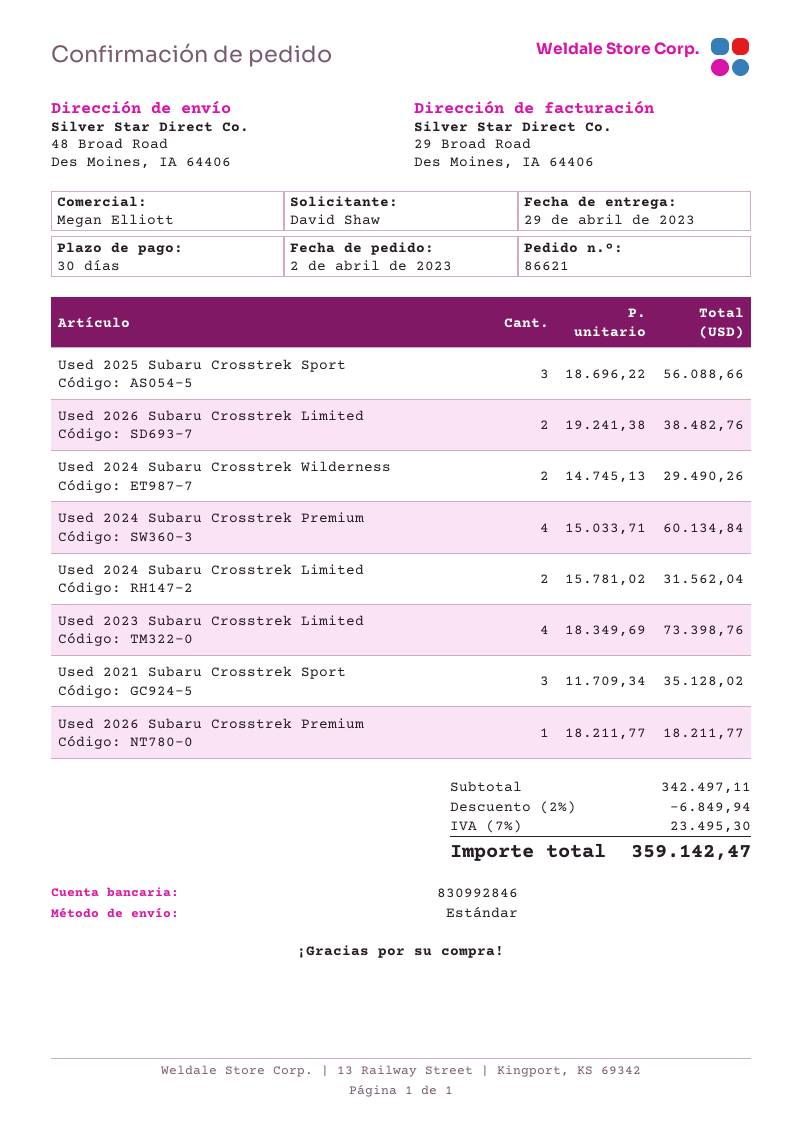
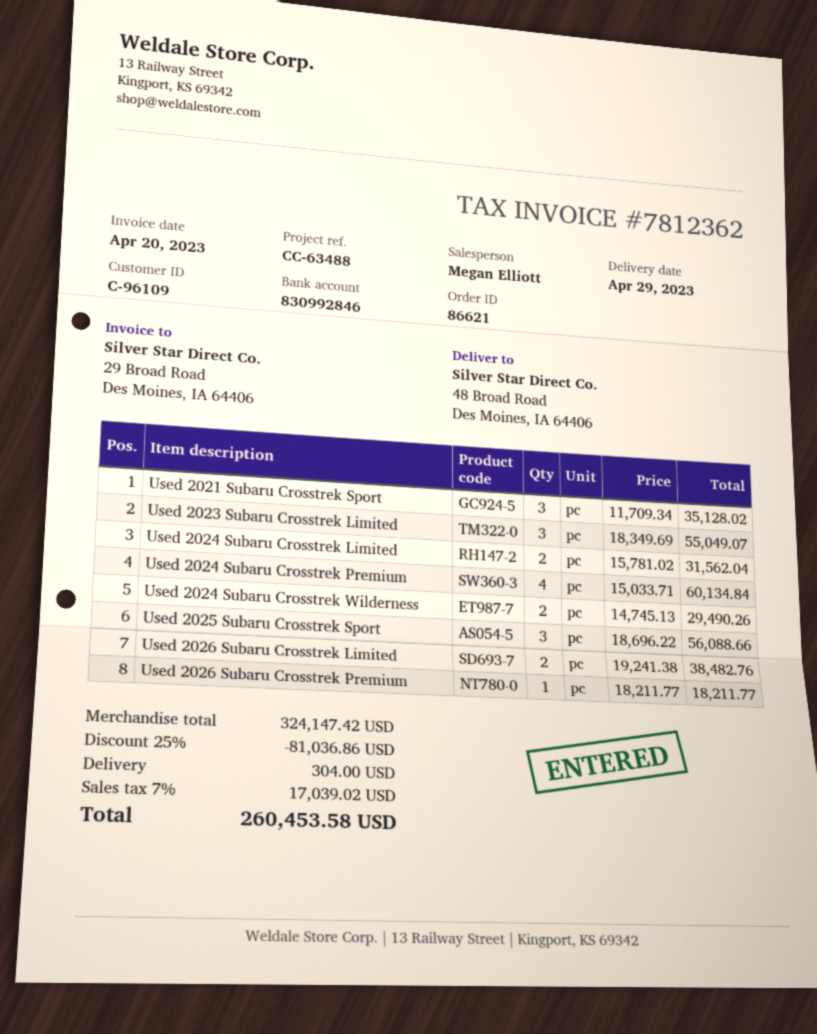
Used 2023 Subaru Crosstrek Limited: 4 x 18349.69 = 73398.76 -> 3 x 18349.69 = 55049.07
subtotal: 342497.11 -> 324147.42
discount: 2% = 6849.94 -> 25% = 81036.86
shipping: none -> 304.00
tax: 7% = 23495.30 -> 7% = 17039.02
total: 359142.47 -> 260453.58

